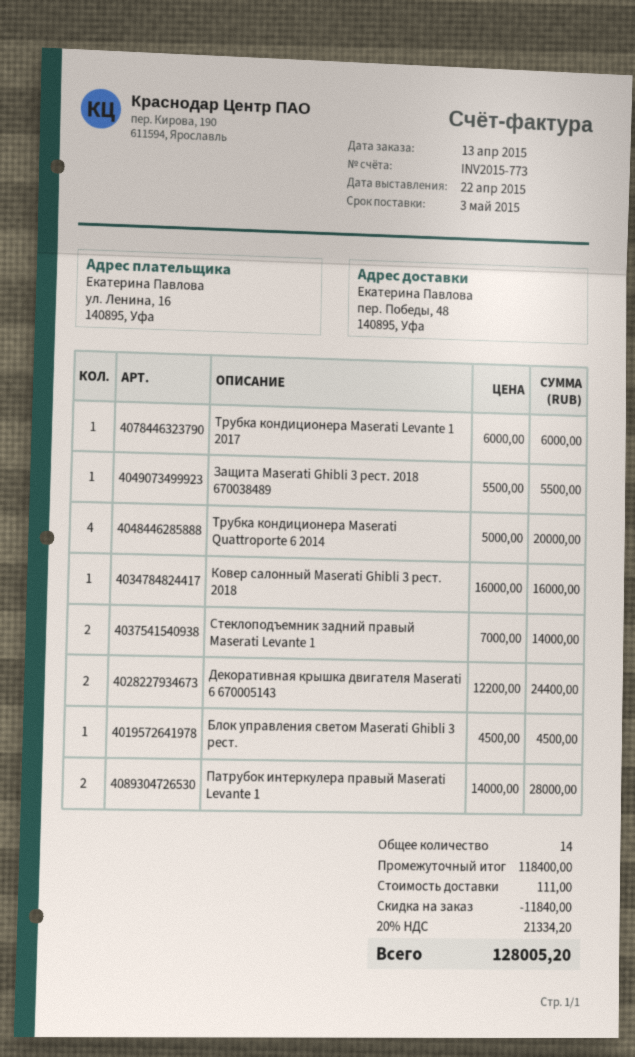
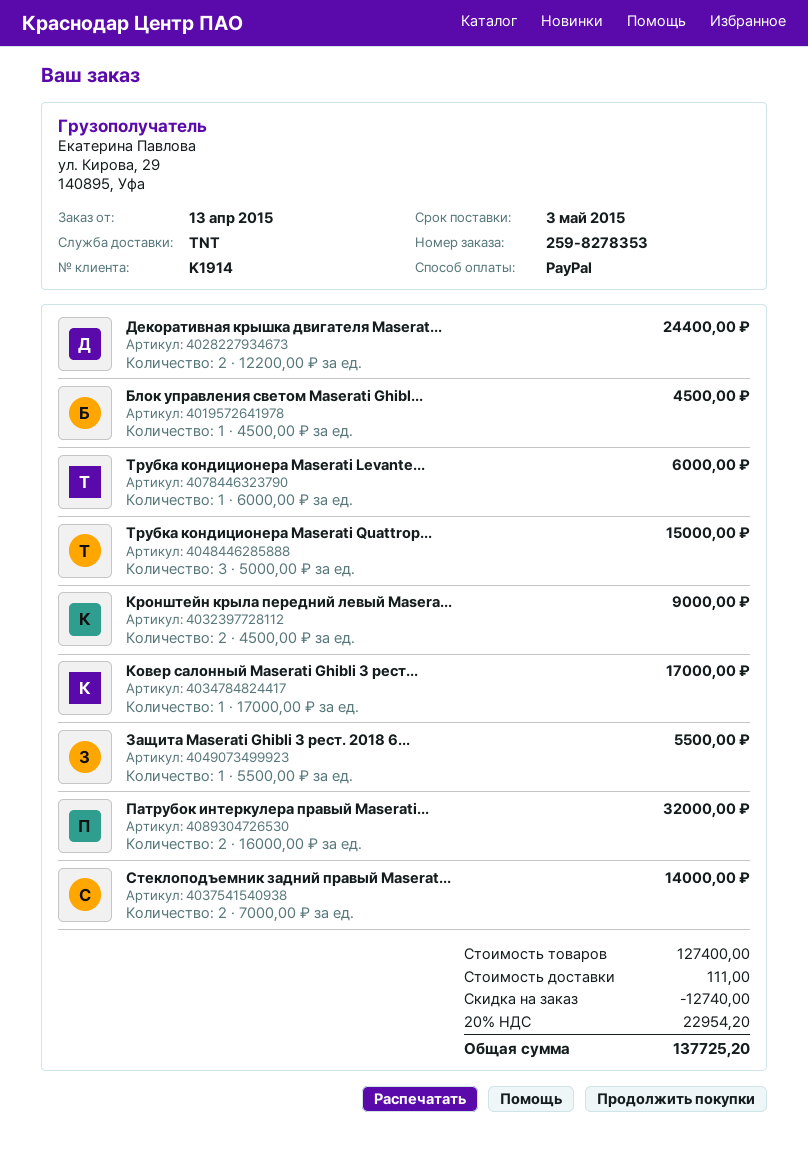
ship to: пер. Победы, 48, 140895, Уфа -> ул. Кирова, 29, 140895, Уфа
Трубка кондиционера Maserati Quattroporte 6 2014: 4 x 5000.00 = 20000.00 -> 3 x 5000.00 = 15000.00
Ковер салонный Maserati Ghibli 3 рест. 2018: 1 x 16000.00 = 16000.00 -> 1 x 17000.00 = 17000.00
Патрубок интеркулера правый Maserati Levante 1: 2 x 14000.00 = 28000.00 -> 2 x 16000.00 = 32000.00
Кронштейн крыла передний левый Masera...: none -> 2 x 4500.00 = 9000.00
subtotal: 118400.00 -> 127400.00
discount: 11840.00 -> 12740.00
tax: 20% = 21334.20 -> 20% = 22954.20
total: 128005.20 -> 137725.20

